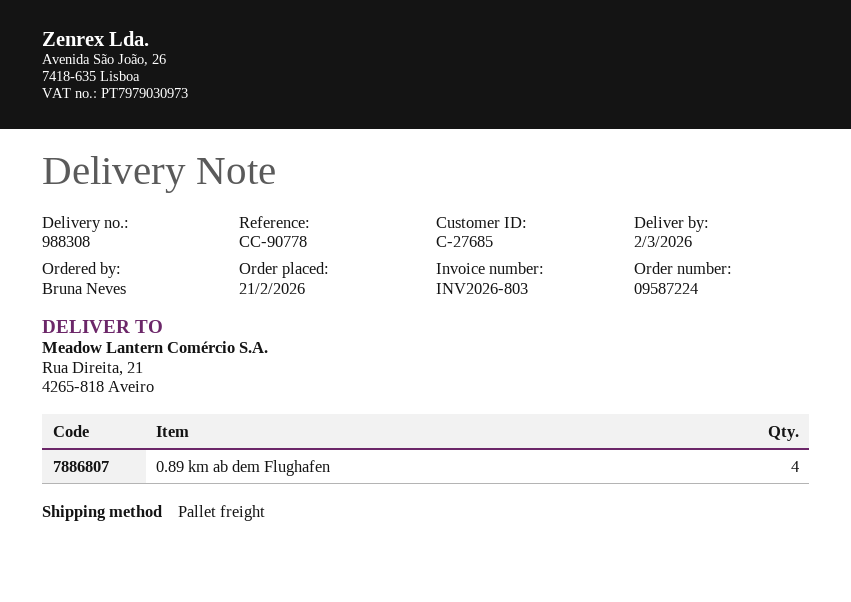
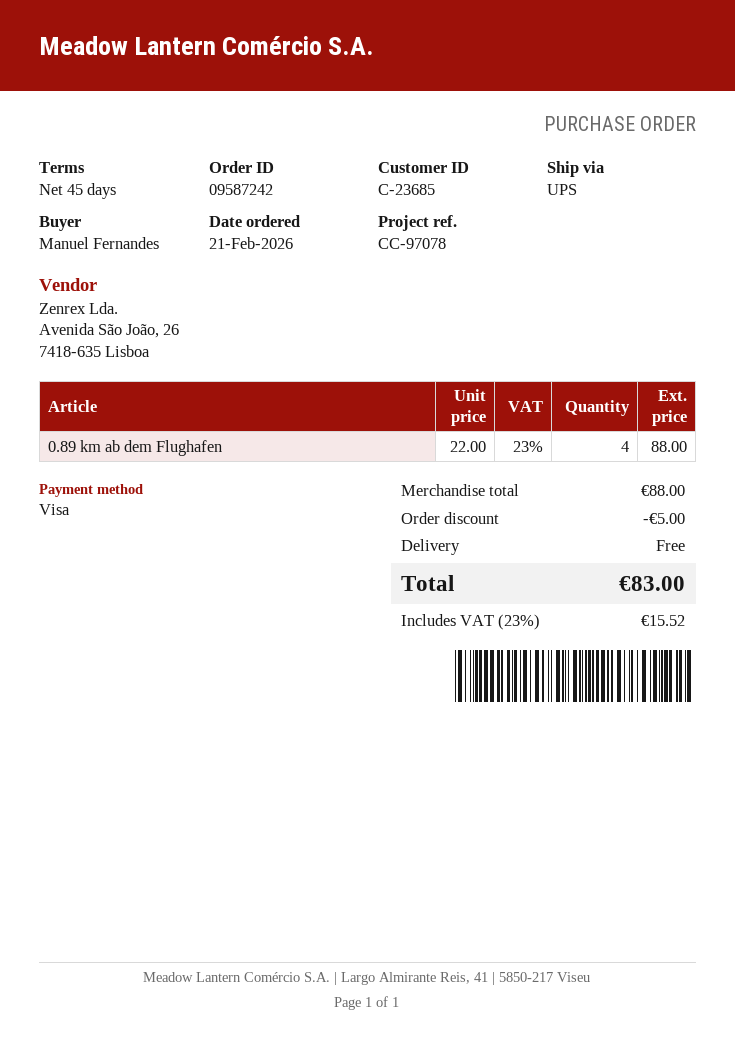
order number: 09587224 -> 09587242
customer number: C-27685 -> C-23685
reference: CC-90778 -> CC-97078
ordered by: Bruna Neves -> Manuel Fernandes
shipping method: pallet freight -> UPS

